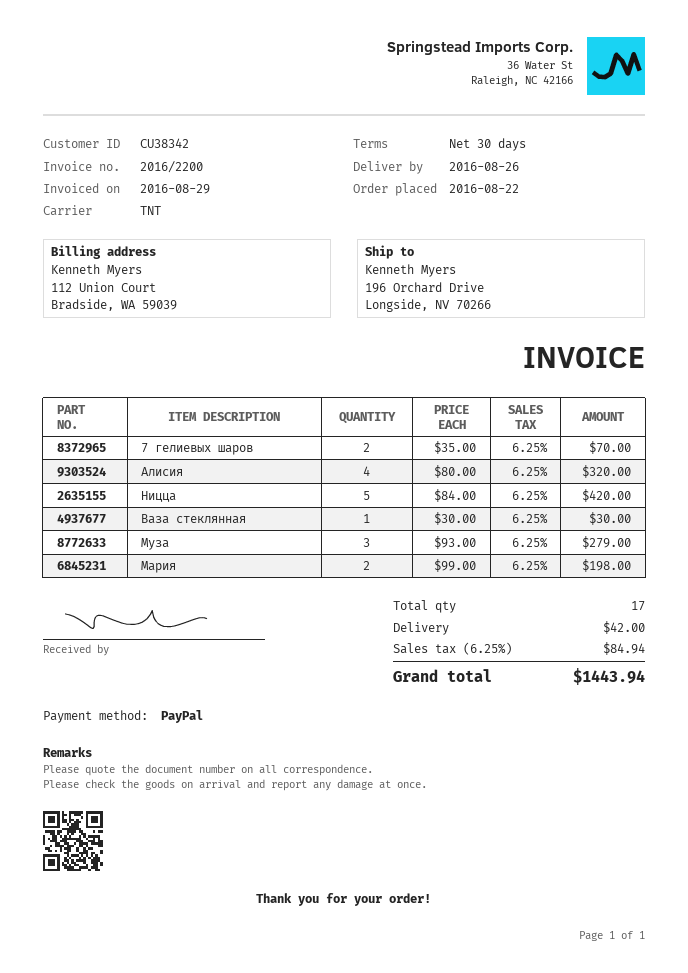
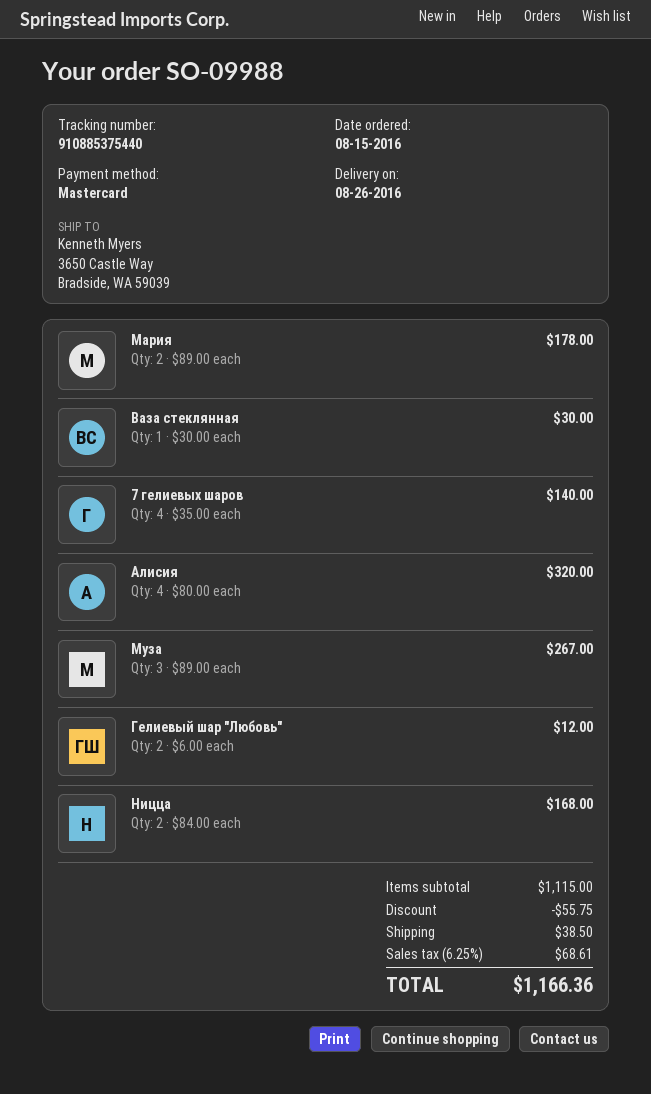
order date: 2016-08-22 -> 2016-08-15
payment method: PayPal -> Mastercard
ship to: 196 Orchard Drive, Longside, NV 70266 -> 3650 Castle Way, Bradside, WA 59039
7 гелиевых шаров: 2 x 35.00 = 70.00 -> 4 x 35.00 = 140.00
Ницца: 5 x 84.00 = 420.00 -> 2 x 84.00 = 168.00
Муза: 3 x 93.00 = 279.00 -> 3 x 89.00 = 267.00
Мария: 2 x 99.00 = 198.00 -> 2 x 89.00 = 178.00
Гелиевый шар "Любовь": none -> 2 x 6.00 = 12.00
discount: none -> 55.75
shipping: 42.00 -> 38.50
tax: 6.25% = 84.94 -> 6.25% = 68.61
total: 1443.94 -> 1166.36

